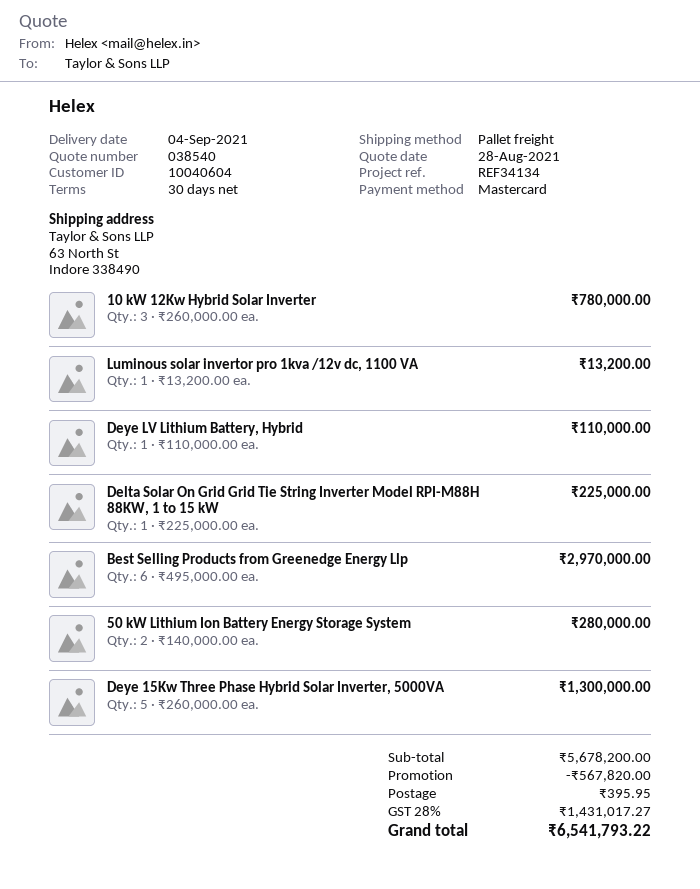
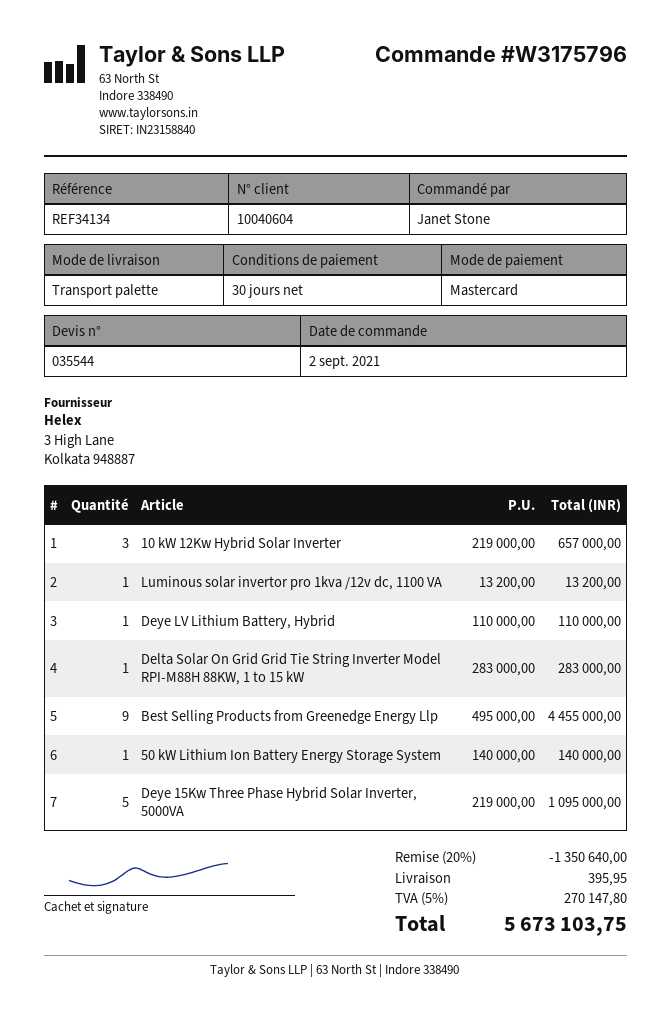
quote number: 038540 -> 035544
10 kW 12Kw Hybrid Solar Inverter: 3 x 260000.00 = 780000.00 -> 3 x 219000.00 = 657000.00
Delta Solar On Grid Grid Tie String Inverter Model RPI-M88H 88KW, 1 to 15 kW: 1 x 225000.00 = 225000.00 -> 1 x 283000.00 = 283000.00
Best Selling Products from Greenedge Energy Llp: 6 x 495000.00 = 2970000.00 -> 9 x 495000.00 = 4455000.00
50 kW Lithium Ion Battery Energy Storage System: 2 x 140000.00 = 280000.00 -> 1 x 140000.00 = 140000.00
Deye 15Kw Three Phase Hybrid Solar Inverter, 5000VA: 5 x 260000.00 = 1300000.00 -> 5 x 219000.00 = 1095000.00
discount: 567820.00 -> 1350640.00
tax: 28% = 1431017.27 -> 5% = 270147.80
total: 6541793.22 -> 5673103.75

